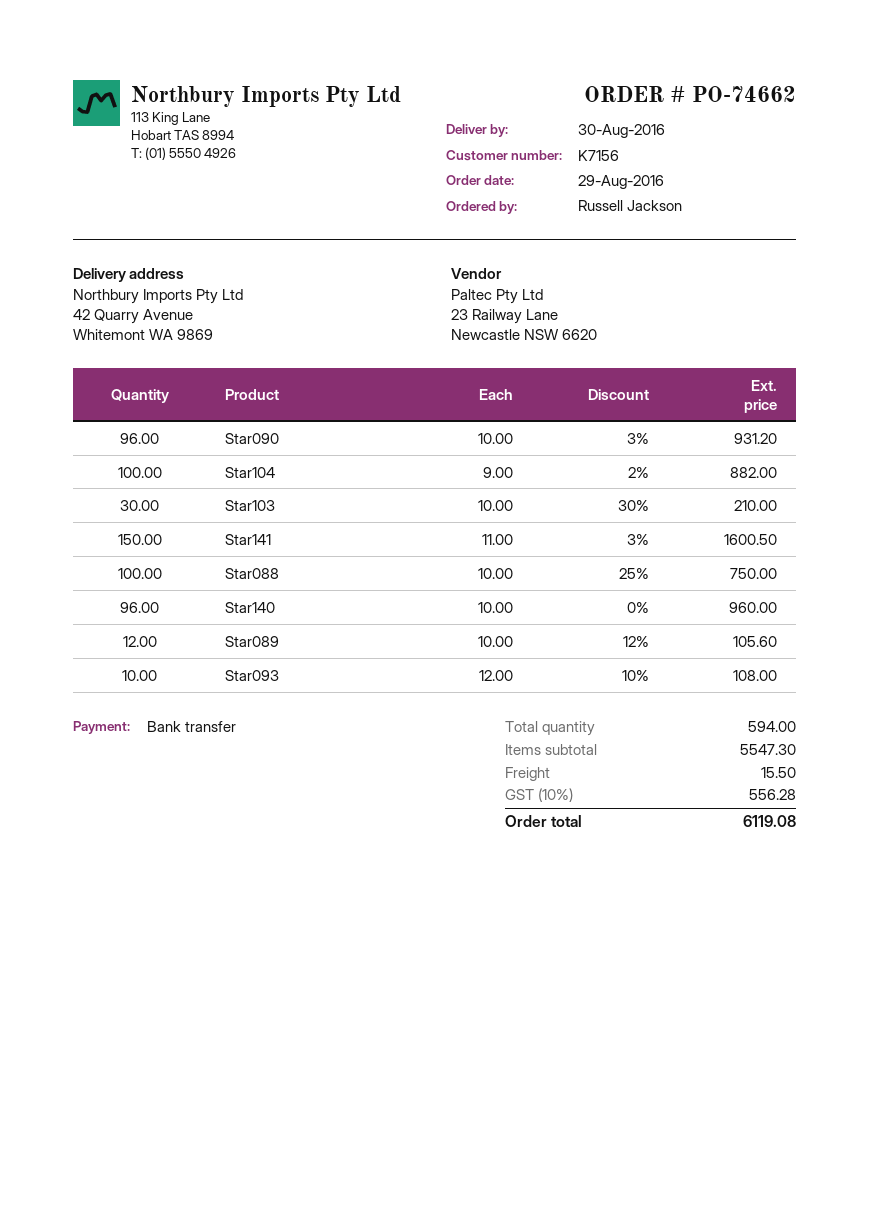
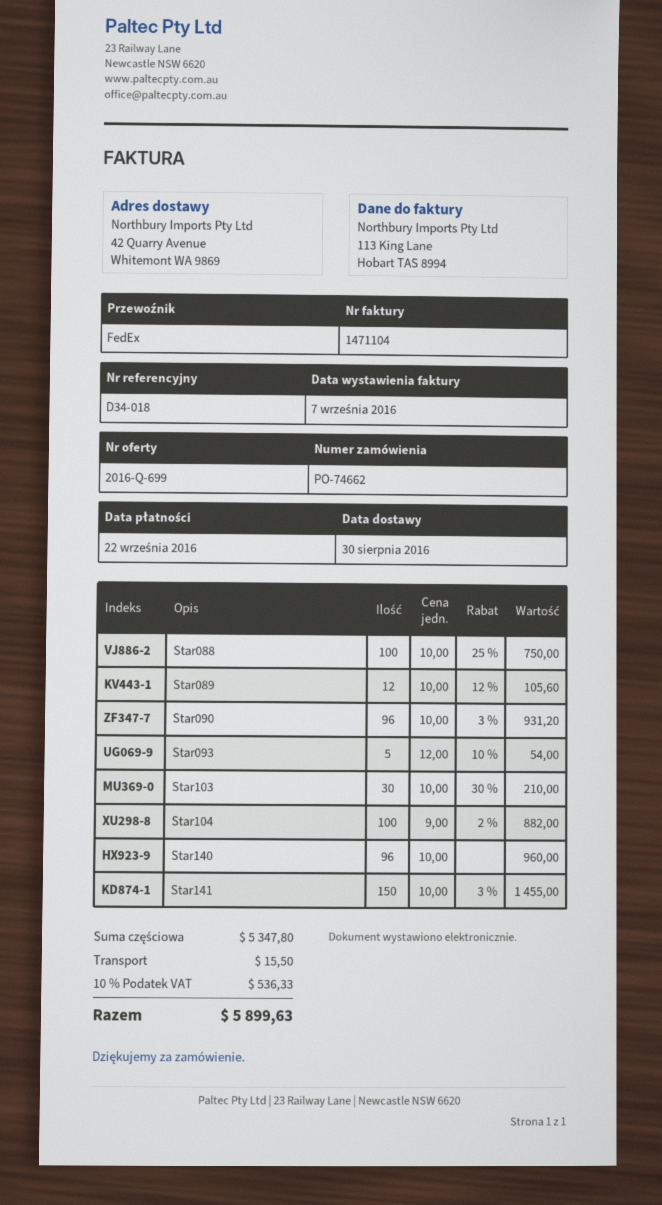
Star141: 150 x 11.00 - 3% = 1600.50 -> 150 x 10.00 - 3% = 1455.00
Star093: 10 x 12.00 - 10% = 108.00 -> 5 x 12.00 - 10% = 54.00
subtotal: 5547.30 -> 5347.80
tax: 10% = 556.28 -> 10% = 536.33
total: 6119.08 -> 5899.63

